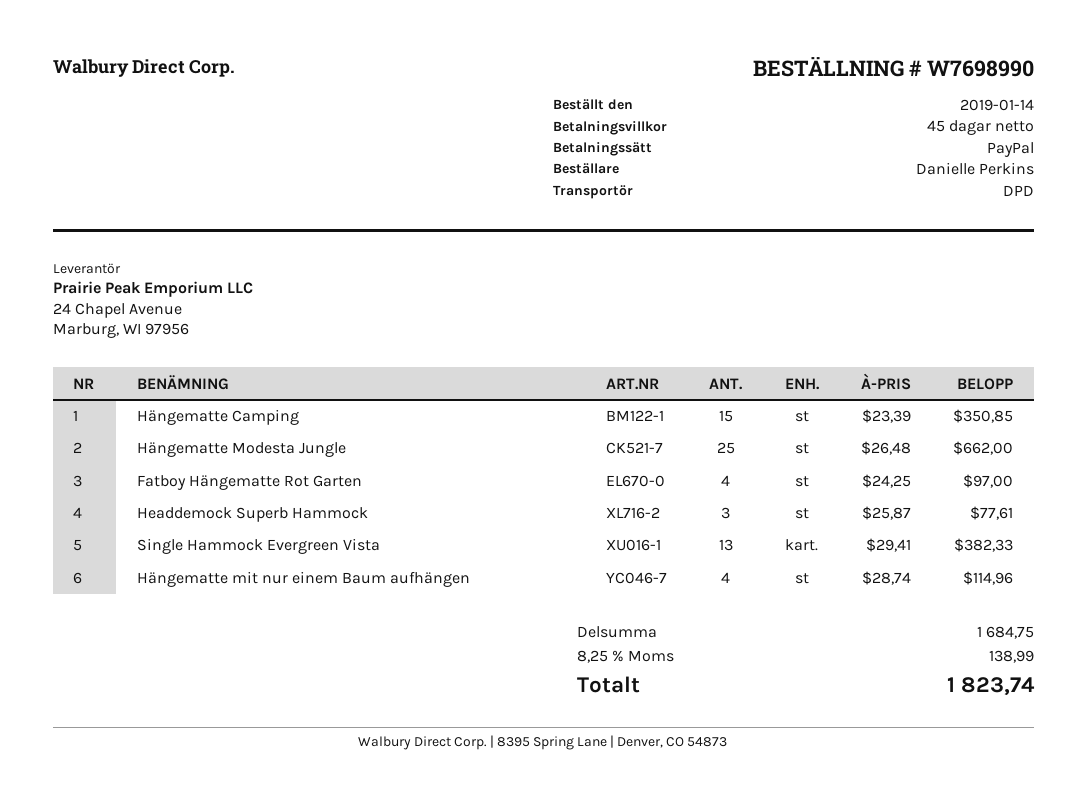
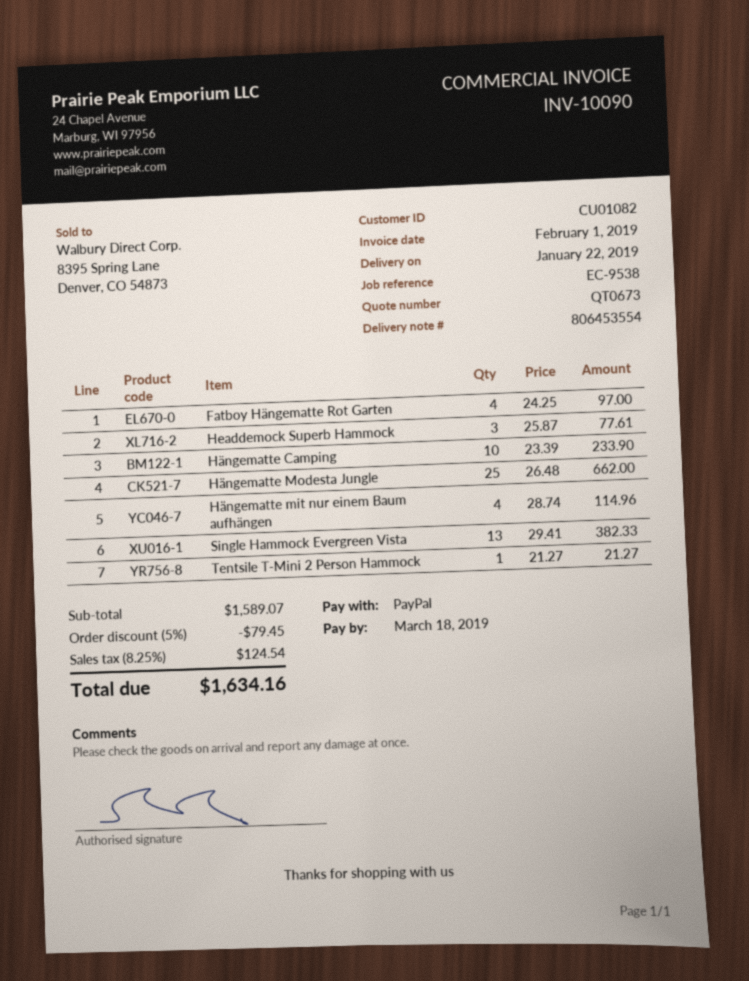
Hängematte Camping: 15 x 23.39 = 350.85 -> 10 x 23.39 = 233.90
Tentsile T-Mini 2 Person Hammock: none -> 1 x 21.27 = 21.27
subtotal: 1684.75 -> 1589.07
discount: none -> 5% = 79.45
tax: 8.25% = 138.99 -> 8.25% = 124.54
total: 1823.74 -> 1634.16

